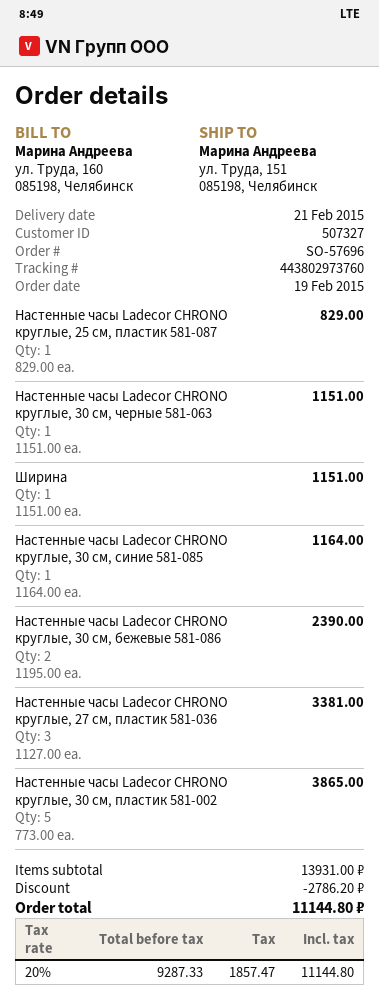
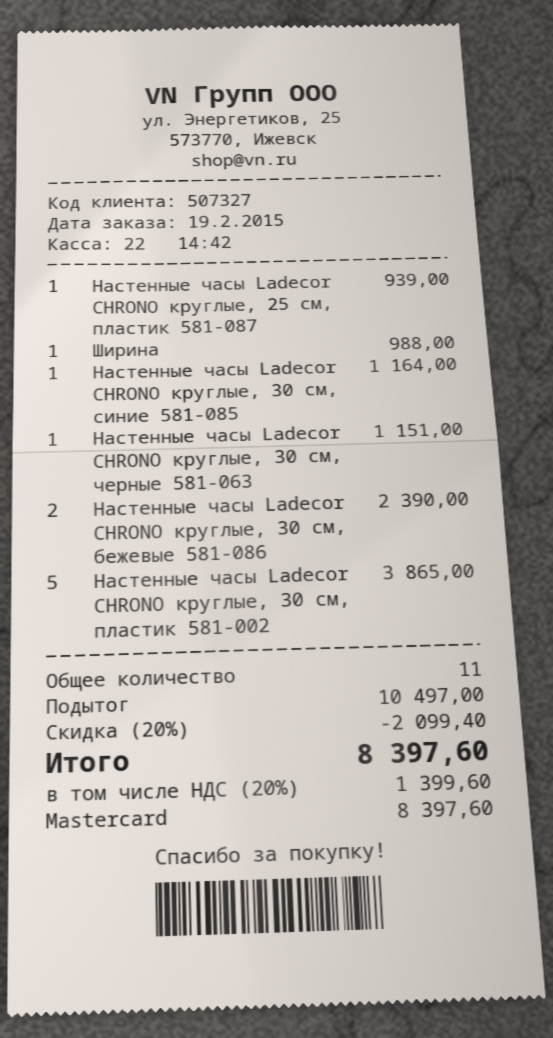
Настенные часы Ladecor CHRONO круглые, 25 см, пластик 581-087: 1 for 829.00 -> 1 for 939.00
Ширина: 1 for 1151.00 -> 1 for 988.00
Настенные часы Ladecor CHRONO круглые, 27 см, пластик 581-036: 3 for 3381.00 -> none
subtotal: 13931.00 -> 10497.00
discount: 2786.20 -> 2099.40
tax: 20% = 1857.47 -> 20% = 1399.60
total: 11144.80 -> 8397.60

